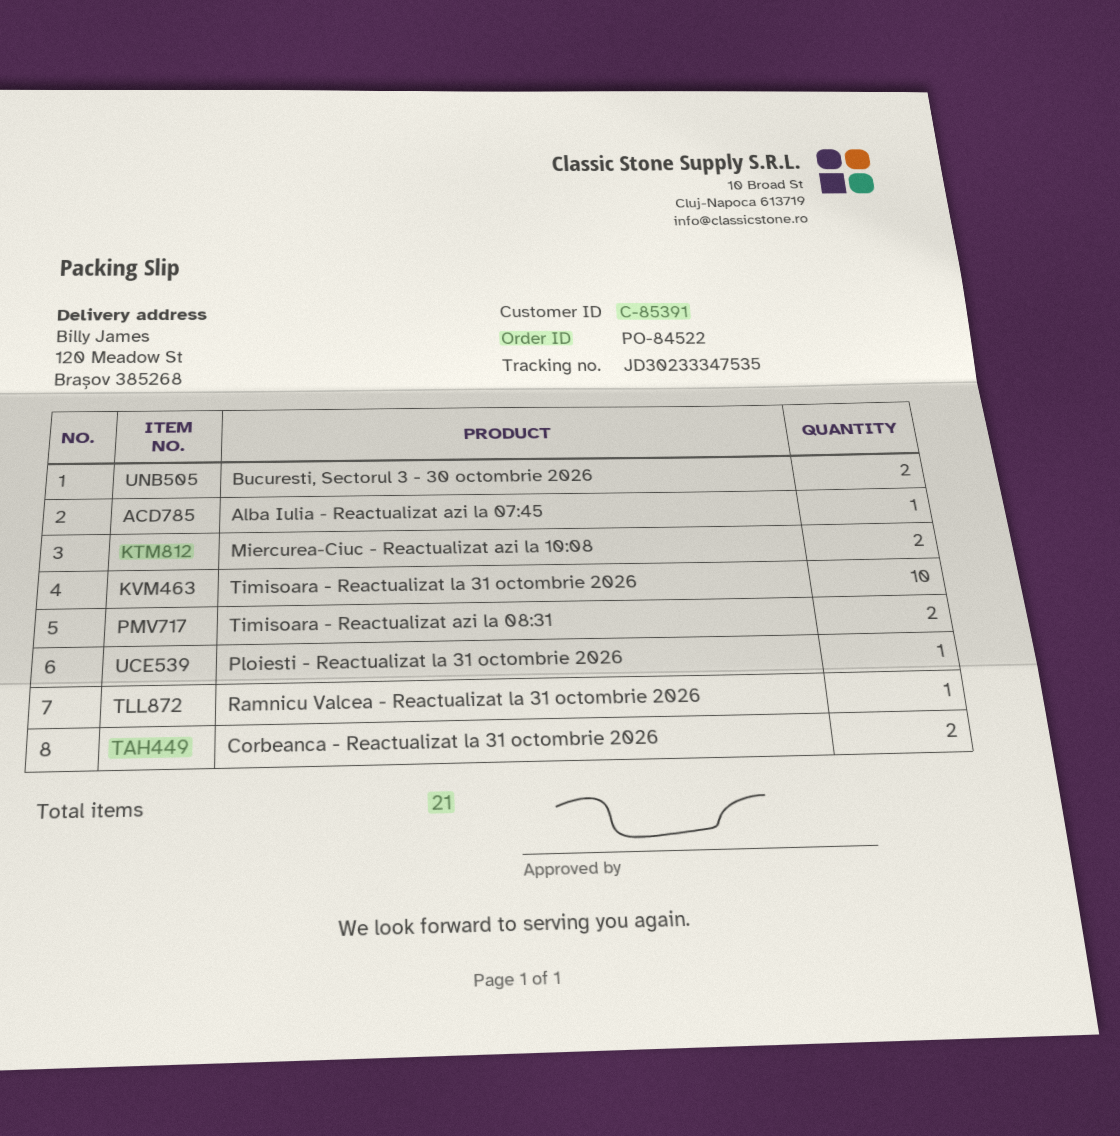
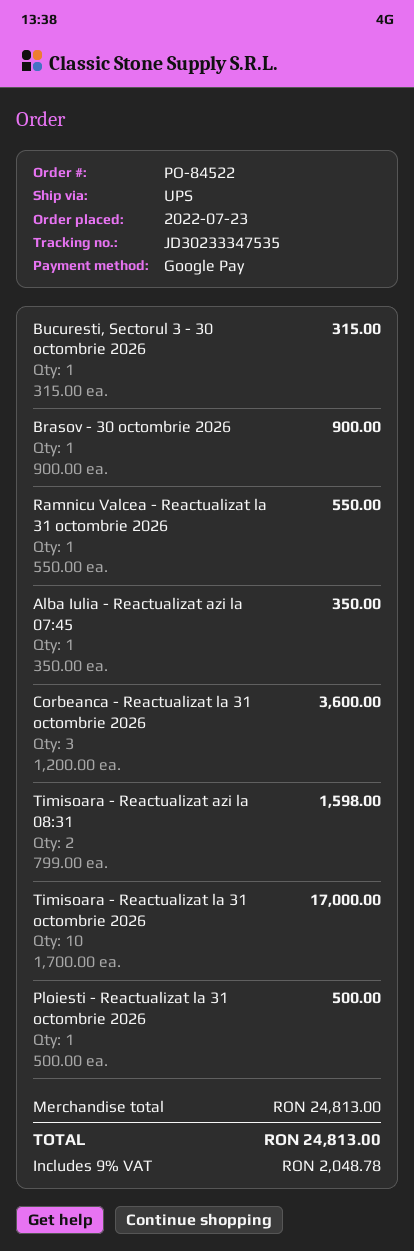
Bucuresti, Sectorul 3 - 30 octombrie 2026: 2 -> 1
Miercurea-Ciuc - Reactualizat azi la 10:08: 2 -> none
Corbeanca - Reactualizat la 31 octombrie 2026: 2 -> 3
Brasov - 30 octombrie 2026: none -> 1

